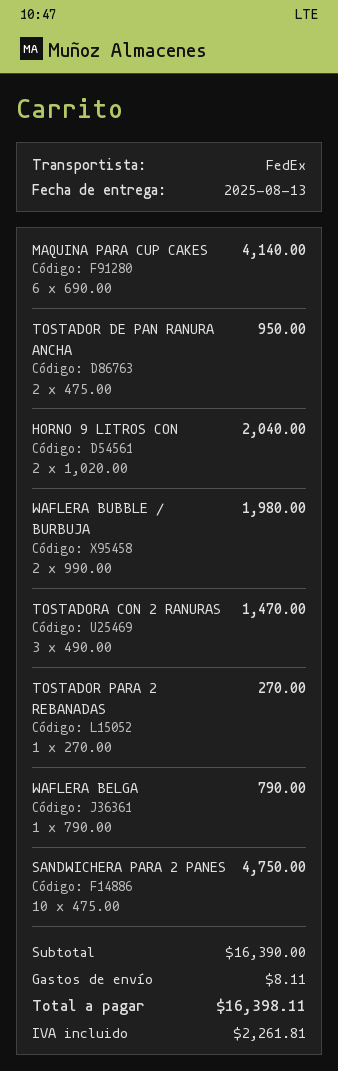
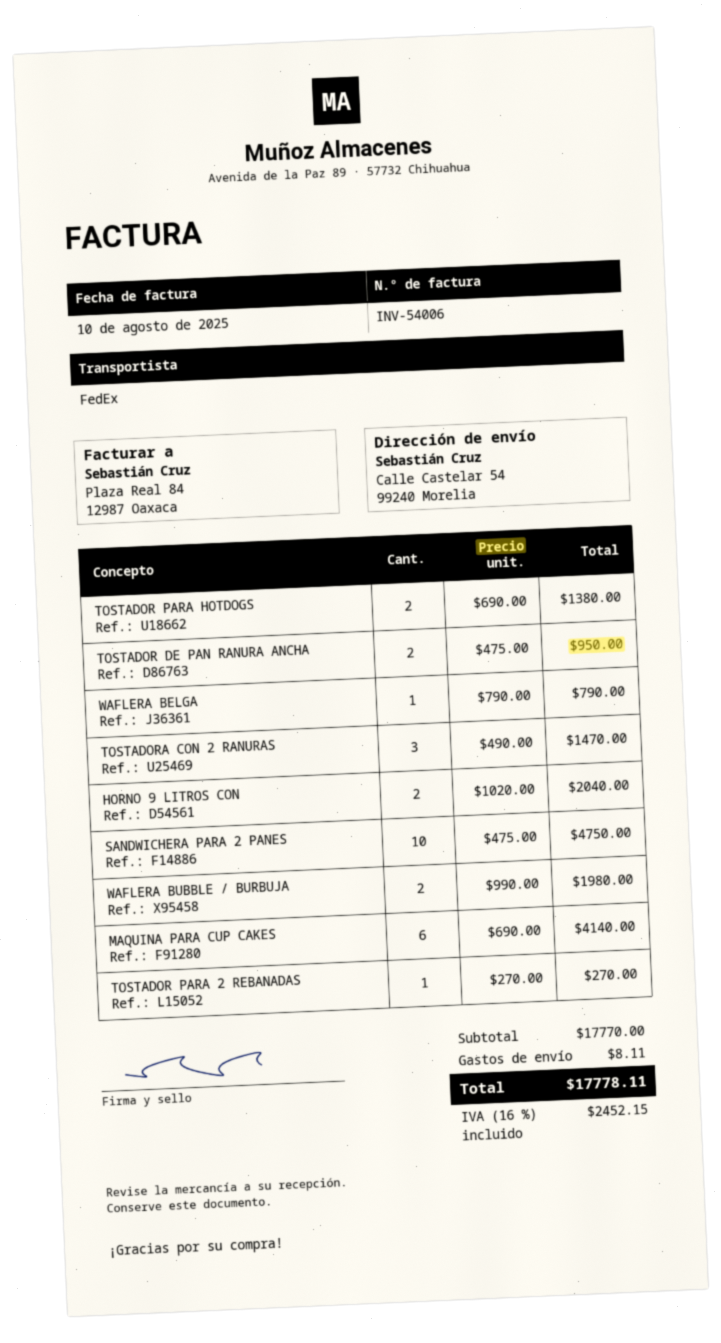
TOSTADOR PARA HOTDOGS: none -> 2 x 690.00 = 1380.00
subtotal: 16390.00 -> 17770.00
tax: 2261.81 -> 2452.15
total: 16398.11 -> 17778.11

